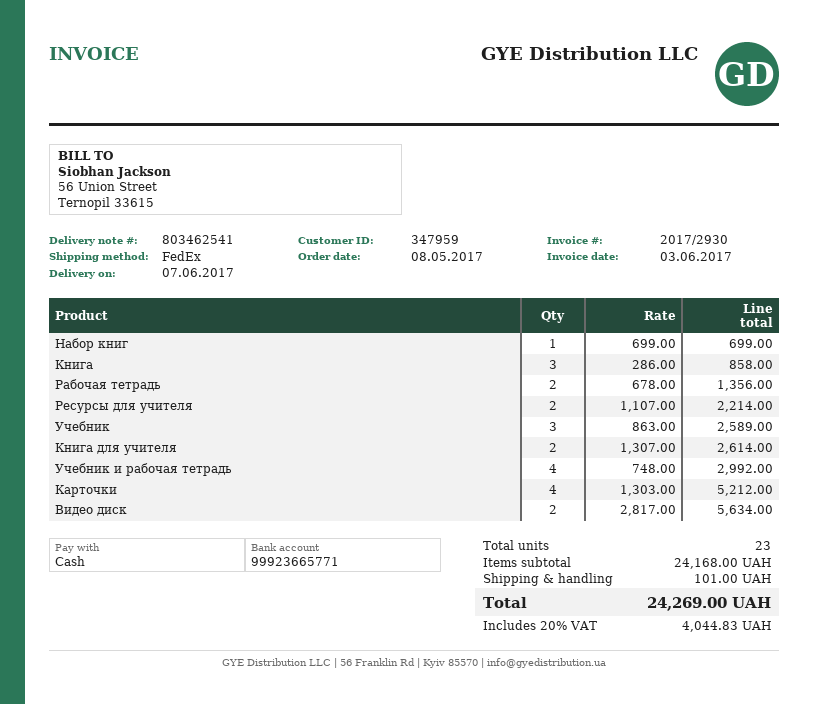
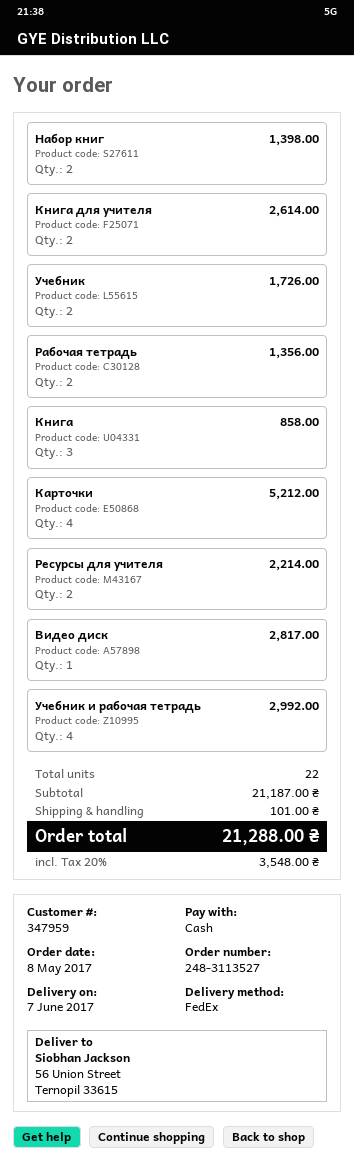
Набор книг: 1 for 699.00 -> 2 for 1398.00
Учебник: 3 for 2589.00 -> 2 for 1726.00
Видео диск: 2 for 5634.00 -> 1 for 2817.00
total quantity: 23 -> 22
subtotal: 24168.00 -> 21187.00
tax: 20% = 4044.83 -> 20% = 3548.00
total: 24269.00 -> 21288.00

